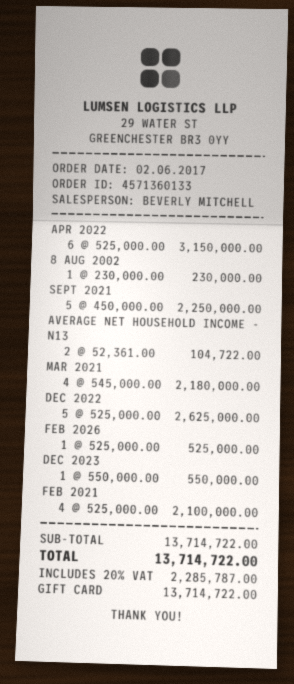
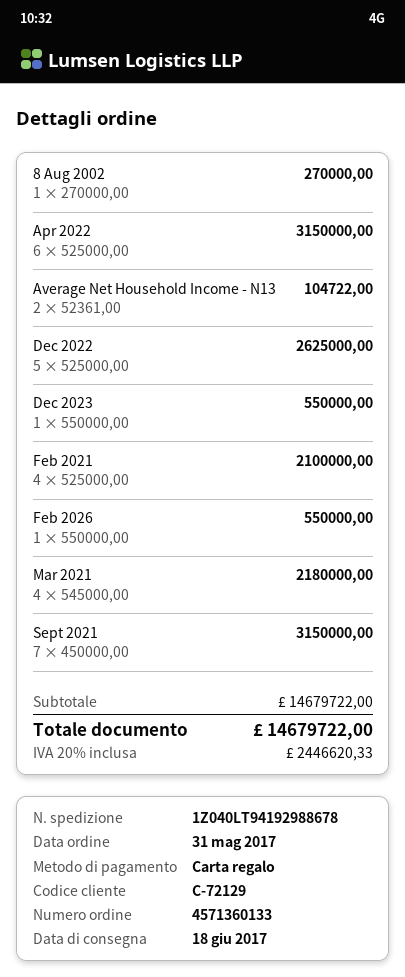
order date: 2017-06-02 -> 2017-05-31
8 AUG 2002: 1 x 230000.00 = 230000.00 -> 1 x 270000.00 = 270000.00
SEPT 2021: 5 x 450000.00 = 2250000.00 -> 7 x 450000.00 = 3150000.00
FEB 2026: 1 x 525000.00 = 525000.00 -> 1 x 550000.00 = 550000.00
subtotal: 13714722.00 -> 14679722.00
tax: 20% = 2285787.00 -> 20% = 2446620.33
total: 13714722.00 -> 14679722.00

